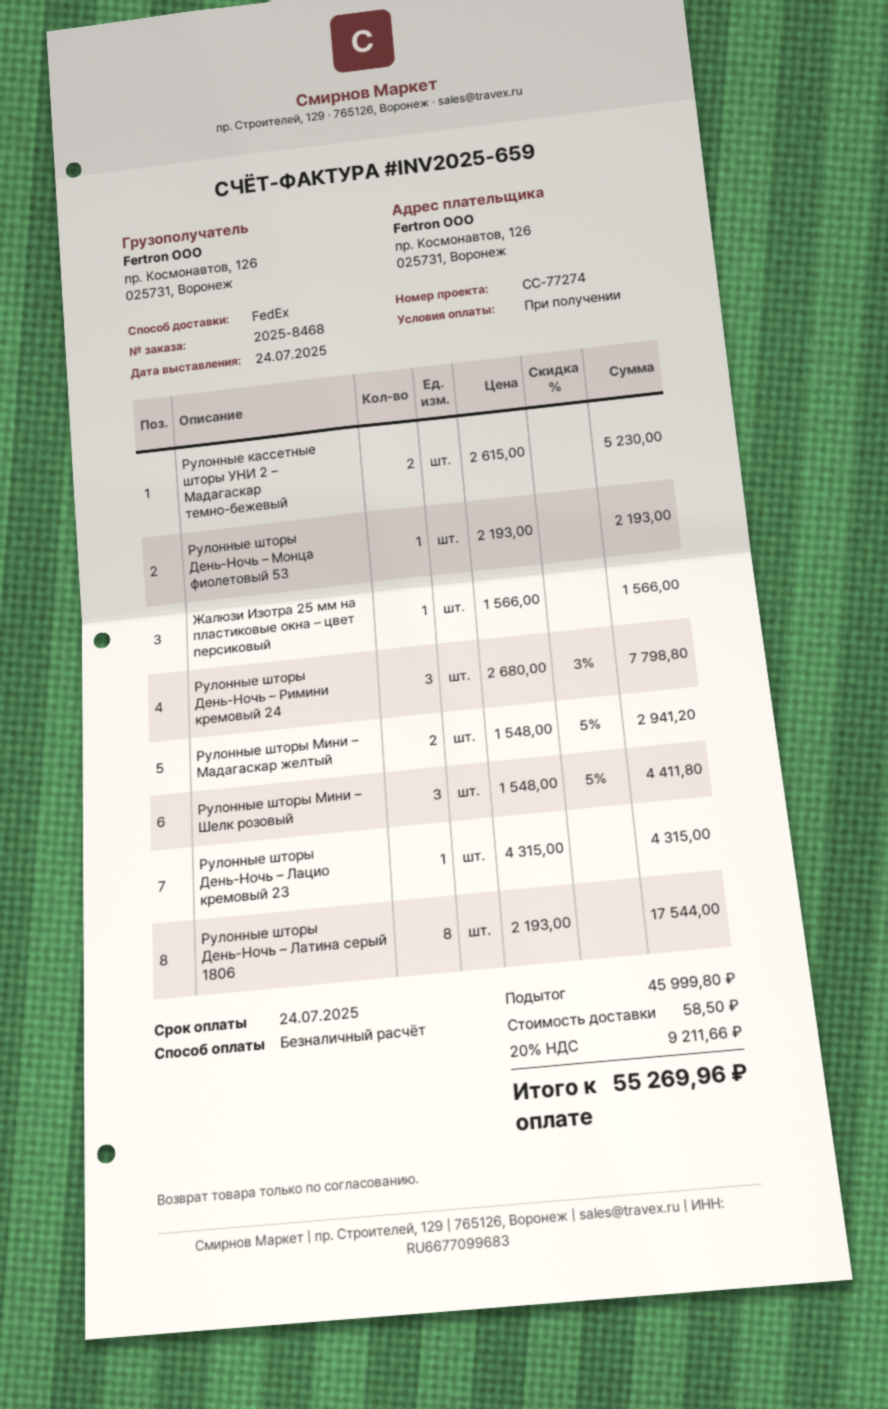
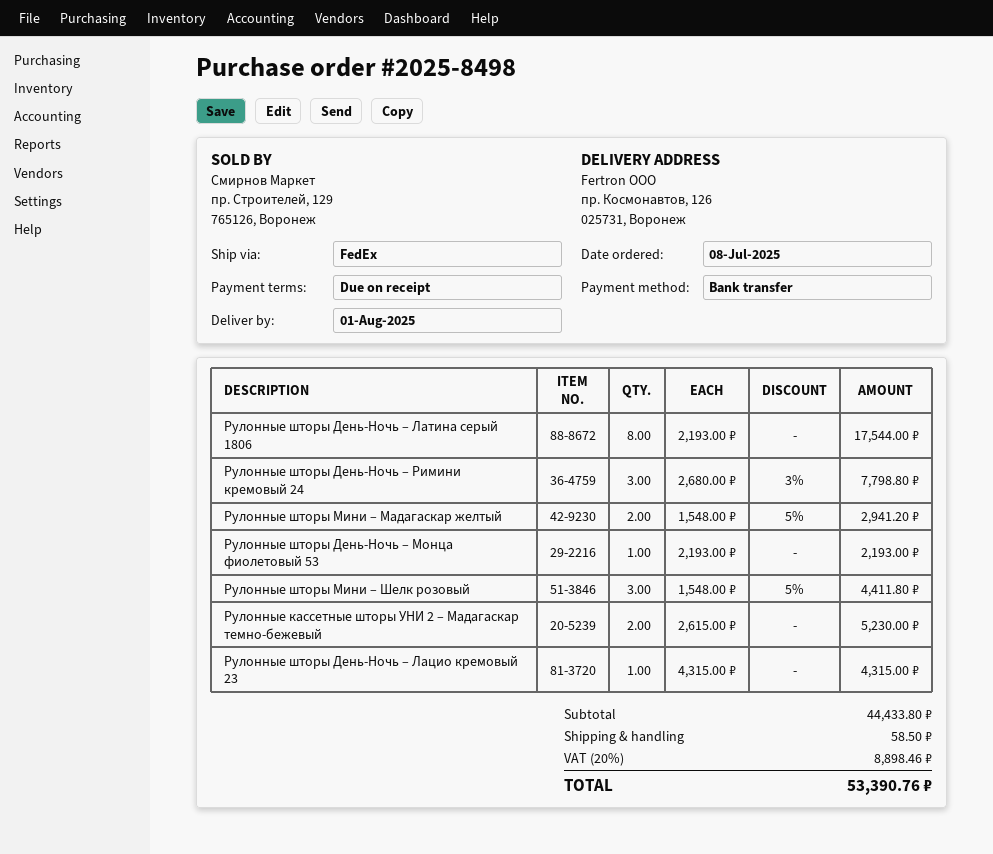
order number: 2025-8468 -> 2025-8498
Жалюзи Изотра 25 мм на пластиковые окна – цвет персиковый: 1 x 1566.00 = 1566.00 -> none
subtotal: 45999.80 -> 44433.80
tax: 20% = 9211.66 -> 20% = 8898.46
total: 55269.96 -> 53390.76

